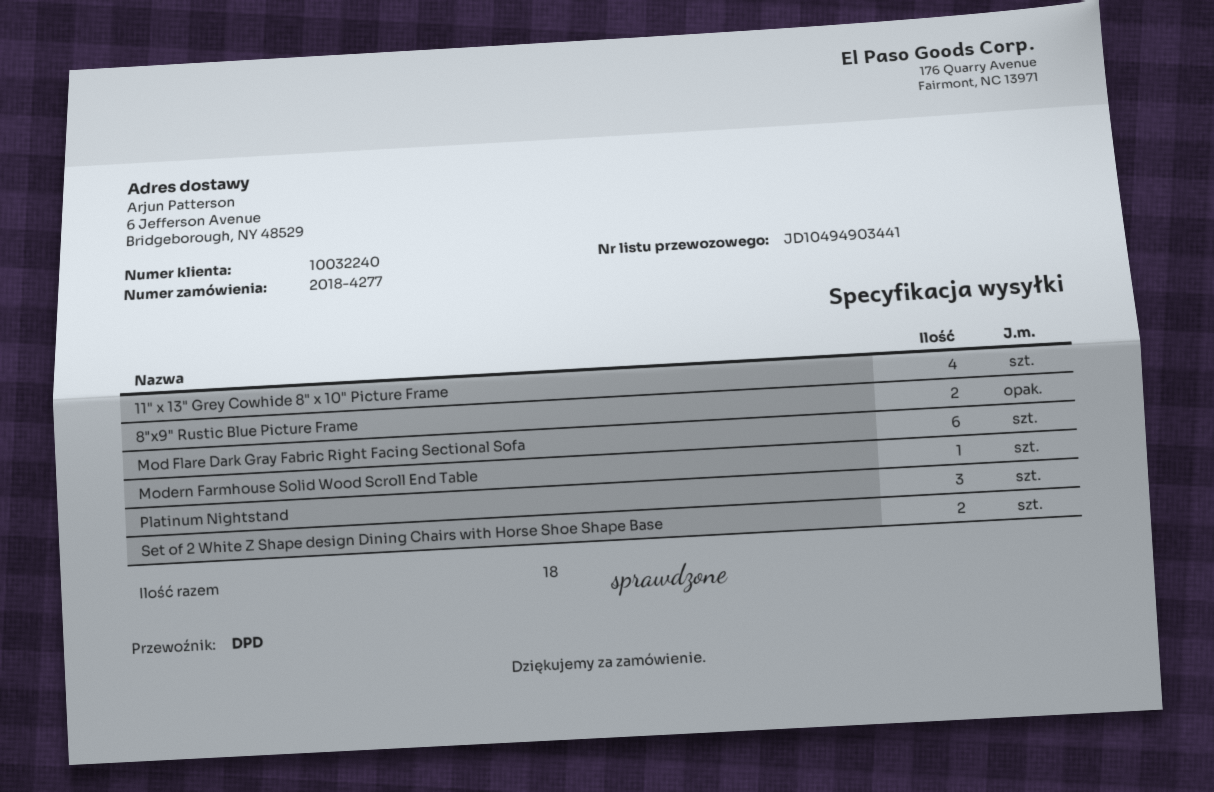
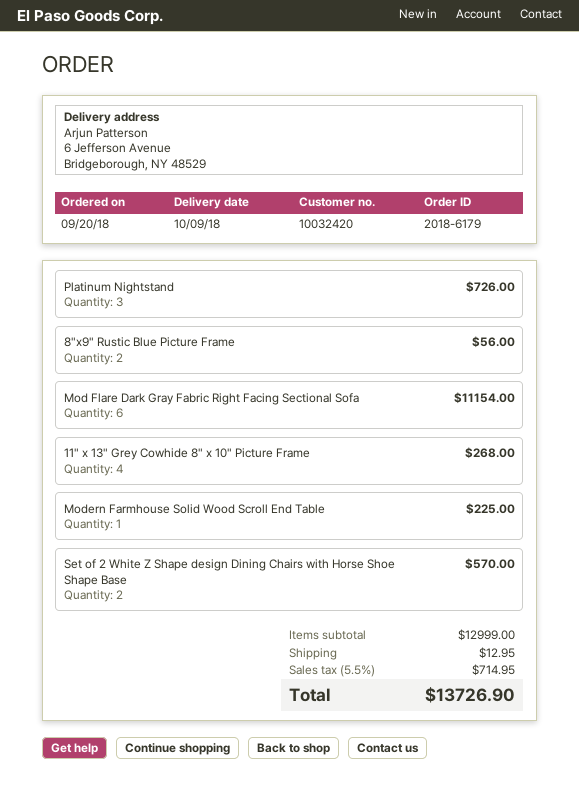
order number: 2018-4277 -> 2018-6179
customer number: 10032240 -> 10032420

